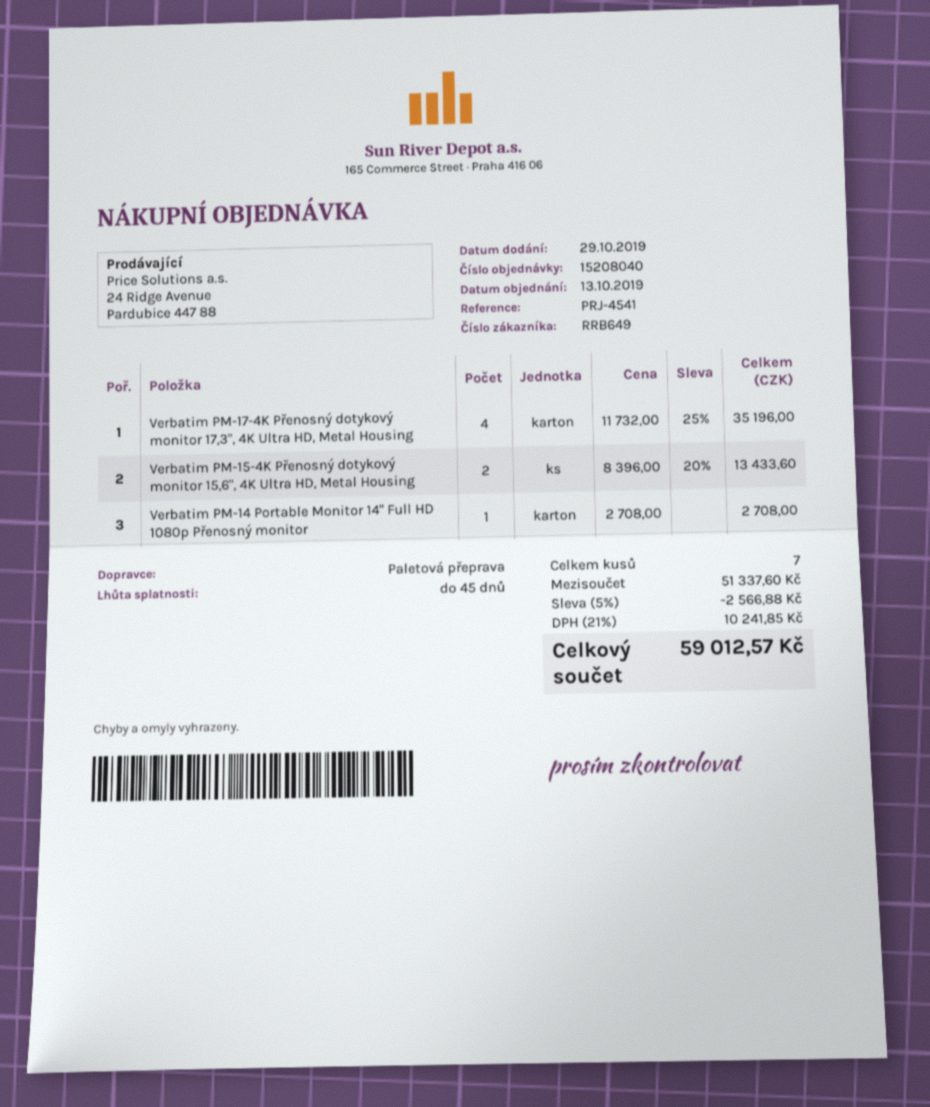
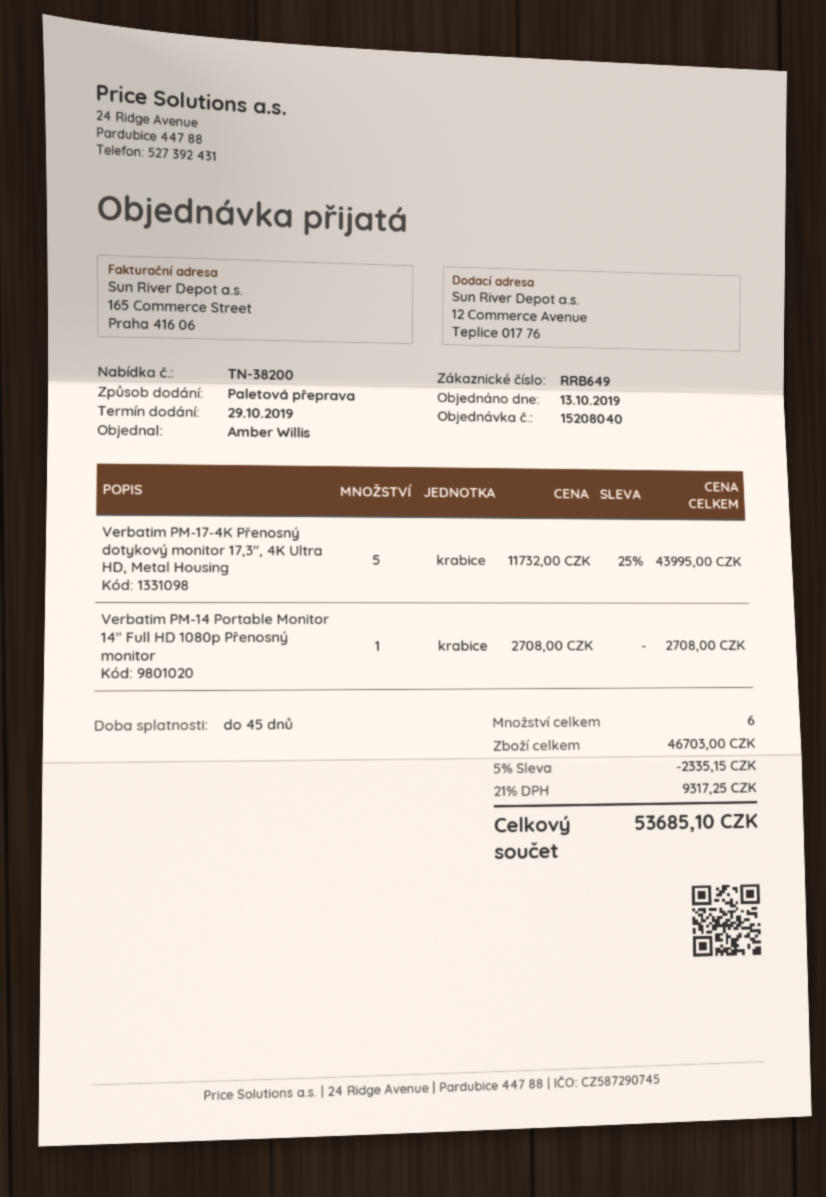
Verbatim PM-17-4K Přenosný dotykový monitor 17,3", 4K Ultra HD, Metal Housing: 4 x 11732.00 - 25% = 35196.00 -> 5 x 11732.00 - 25% = 43995.00
Verbatim PM-15-4K Přenosný dotykový monitor 15,6", 4K Ultra HD, Metal Housing: 2 x 8396.00 - 20% = 13433.60 -> none
total quantity: 7 -> 6
subtotal: 51337.60 -> 46703.00
discount: 5% = 2566.88 -> 5% = 2335.15
tax: 21% = 10241.85 -> 21% = 9317.25
total: 59012.57 -> 53685.10

